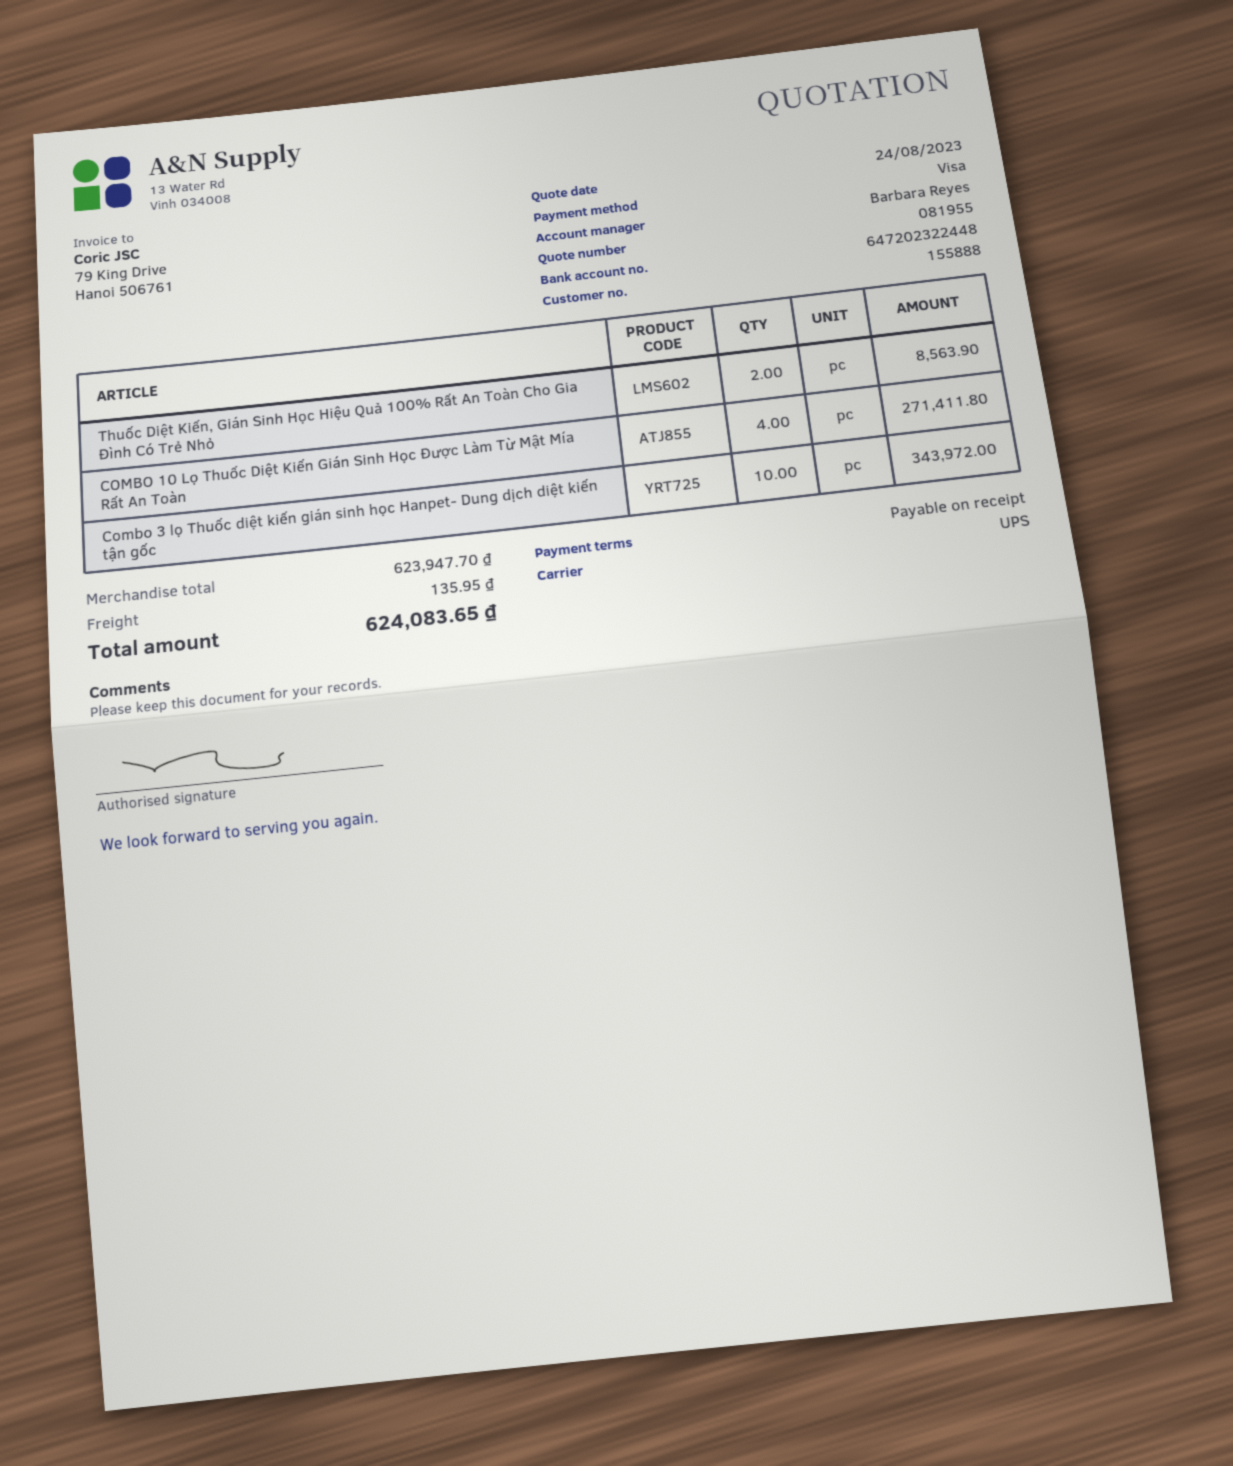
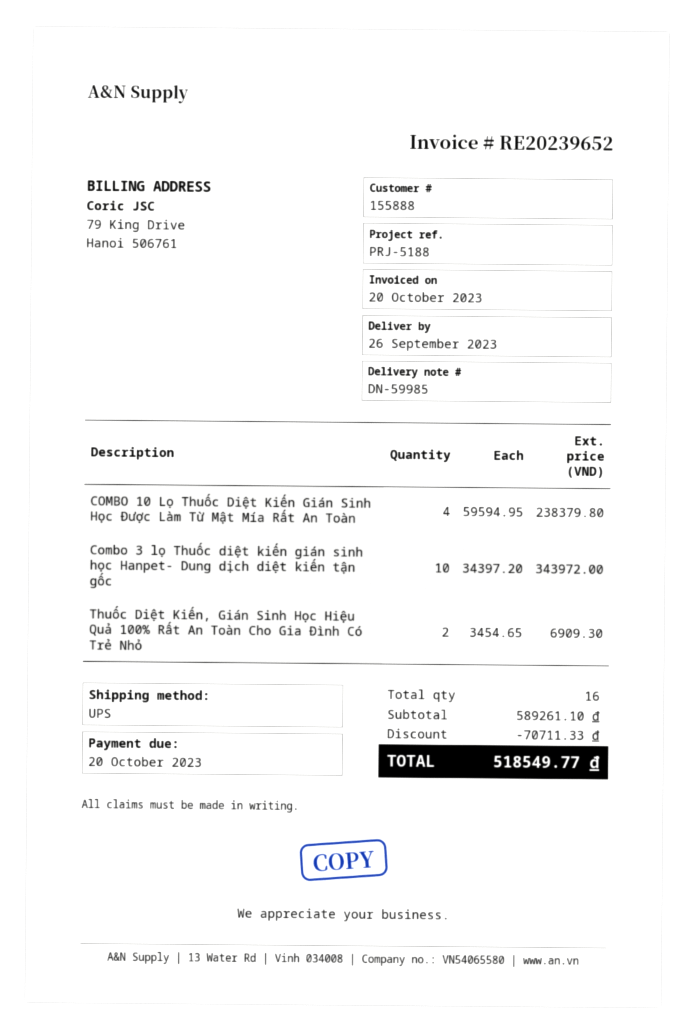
Thuốc Diệt Kiến, Gián Sinh Học Hiệu Quả 100% Rất An Toàn Cho Gia Đình Có Trẻ Nhỏ: 2 for 8563.90 -> 2 for 6909.30
COMBO 10 Lọ Thuốc Diệt Kiến Gián Sinh Học Được Làm Từ Mật Mía Rất An Toàn: 4 for 271411.80 -> 4 for 238379.80
subtotal: 623947.70 -> 589261.10
discount: none -> 70711.33
shipping: 135.95 -> none
total: 624083.65 -> 518549.77

